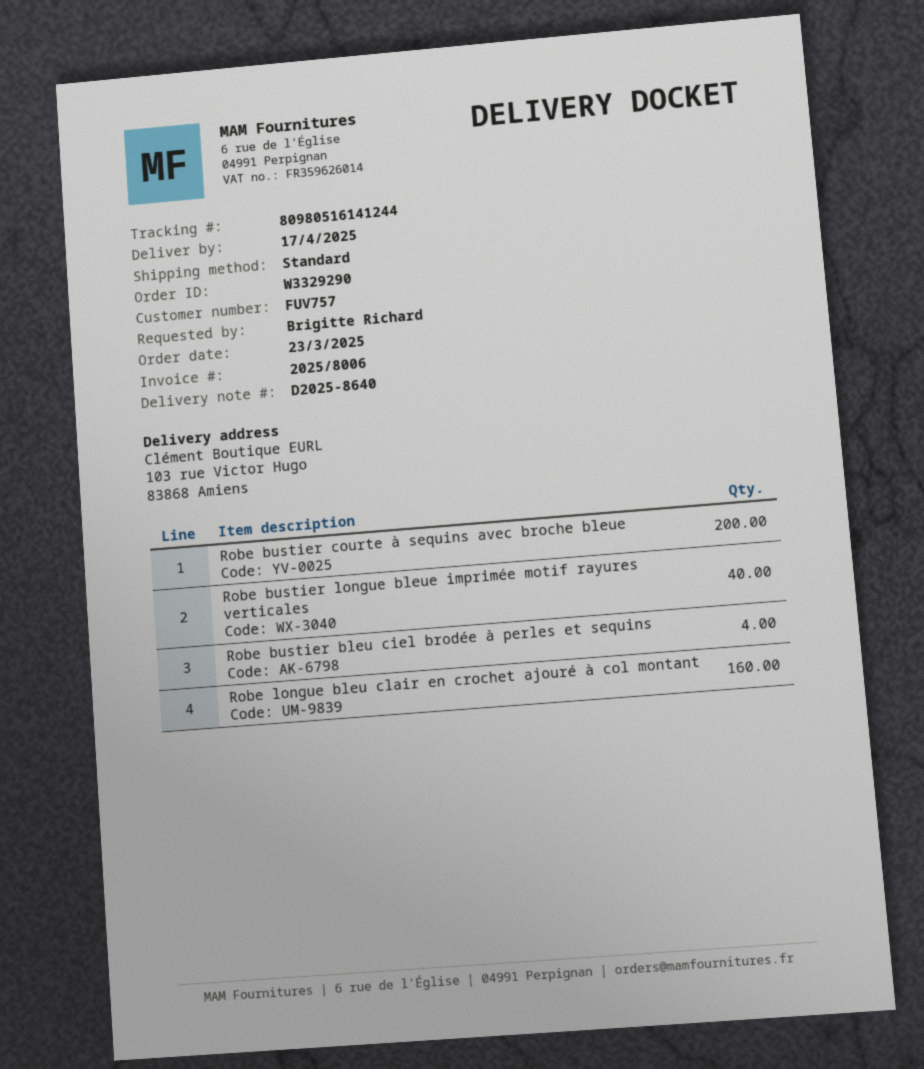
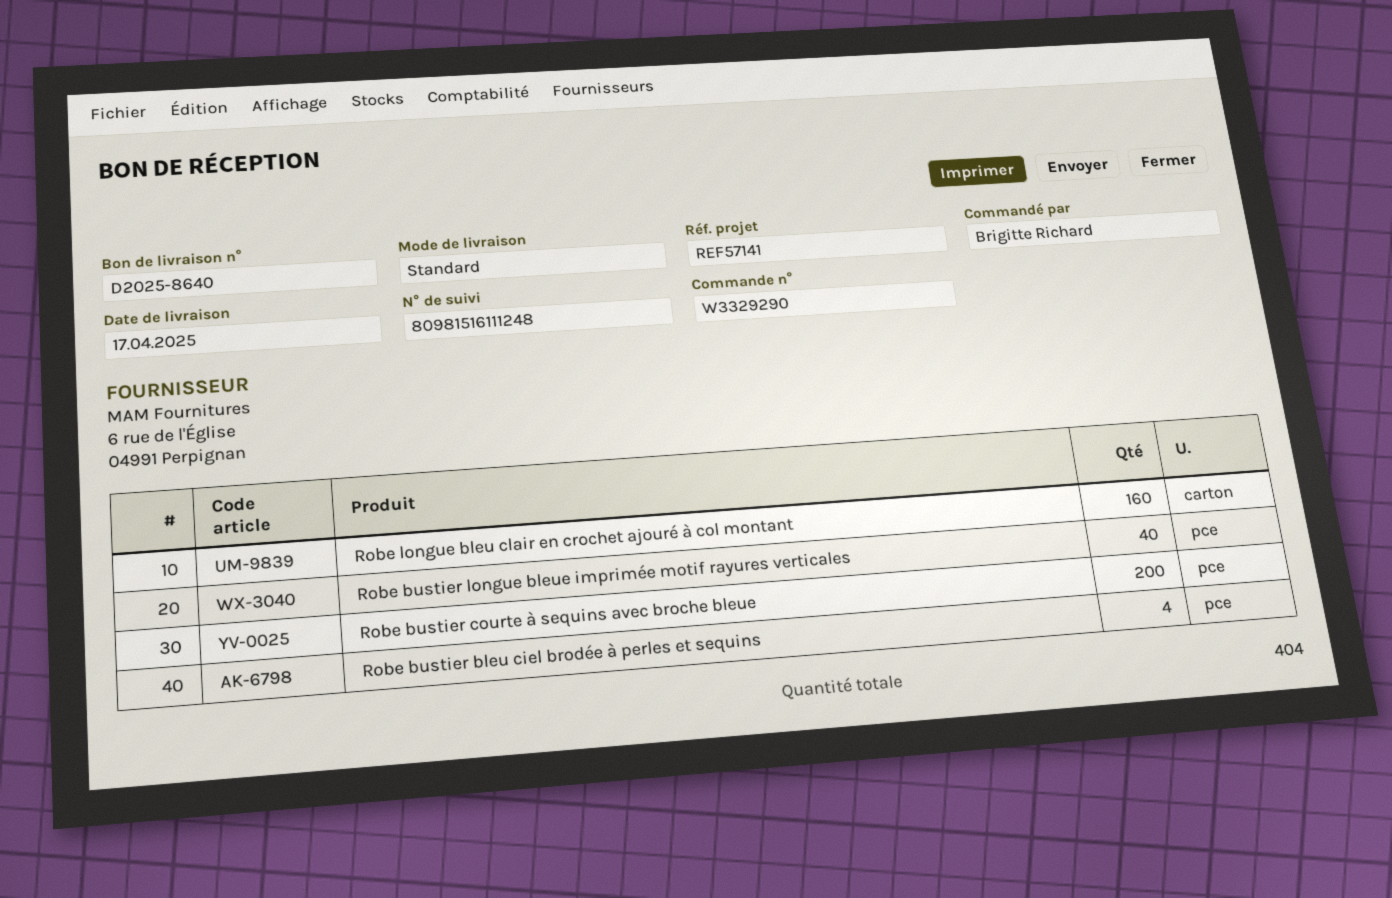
tracking number: 80980516141244 -> 80981516111248

